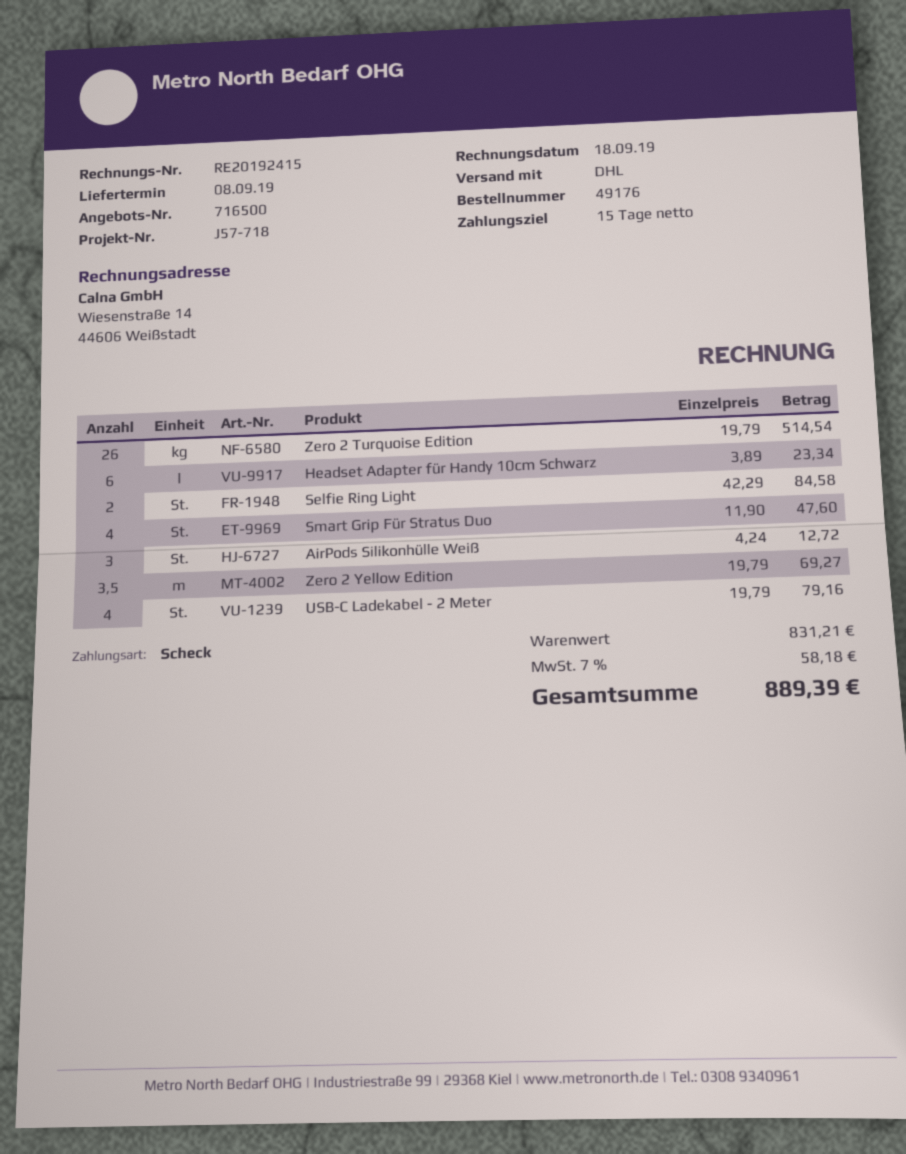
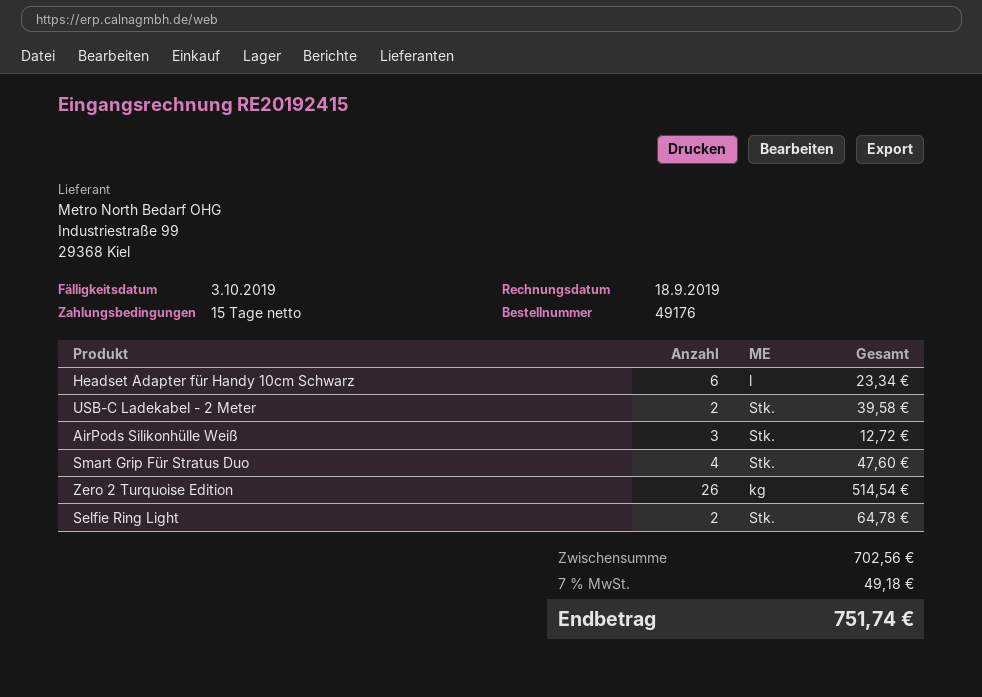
Selfie Ring Light: 2 for 84.58 -> 2 for 64.78
Zero 2 Yellow Edition: 3.5 for 69.27 -> none
USB-C Ladekabel - 2 Meter: 4 for 79.16 -> 2 for 39.58
subtotal: 831.21 -> 702.56
tax: 7% = 58.18 -> 7% = 49.18
total: 889.39 -> 751.74

